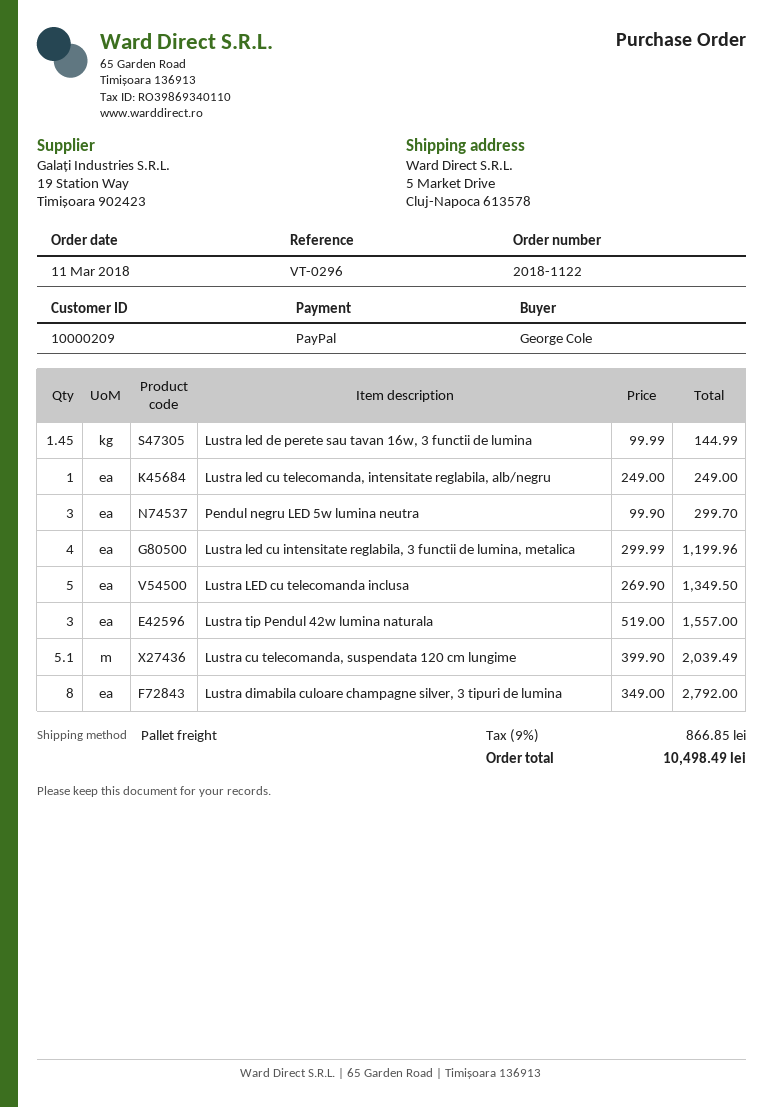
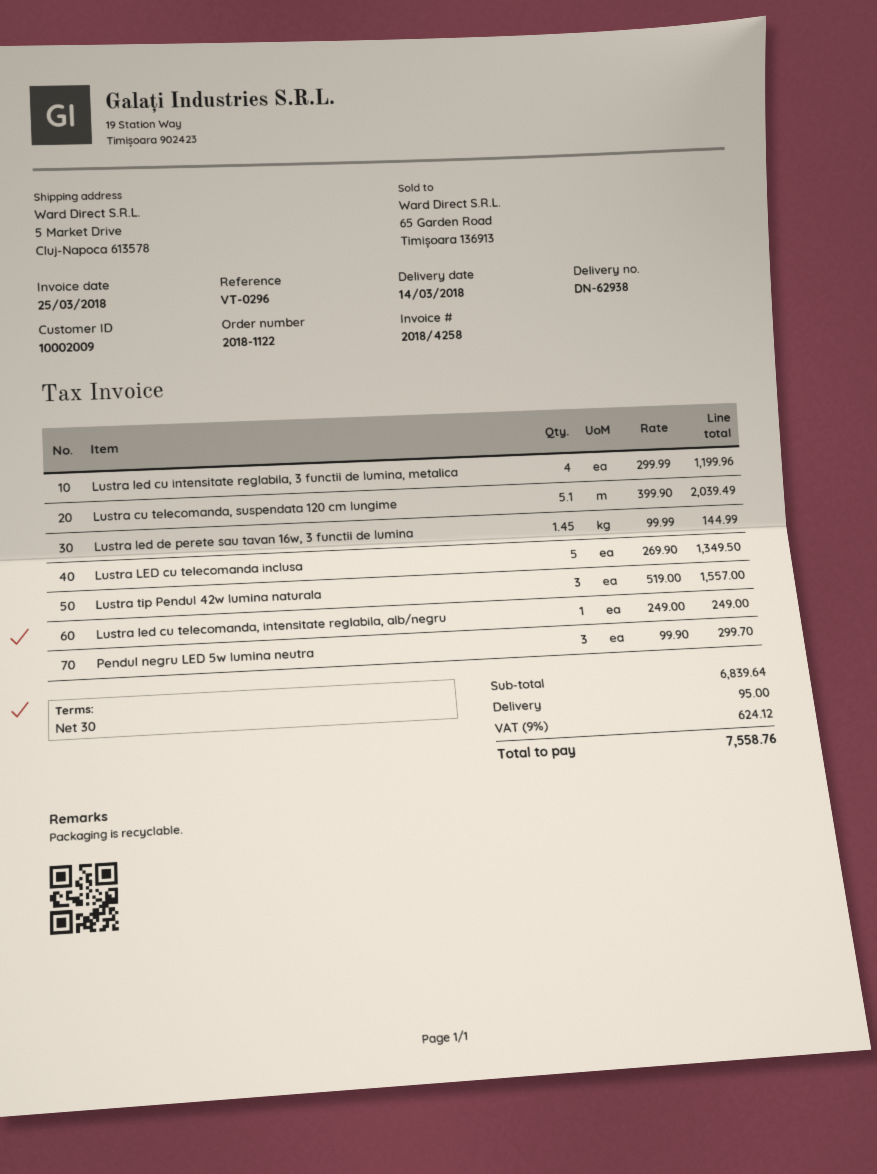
customer number: 10000209 -> 10002009
Lustra dimabila culoare champagne silver, 3 tipuri de lumina: 8 x 349.00 = 2792.00 -> none
shipping: none -> 95.00
tax: 9% = 866.85 -> 9% = 624.12
total: 10498.49 -> 7558.76

